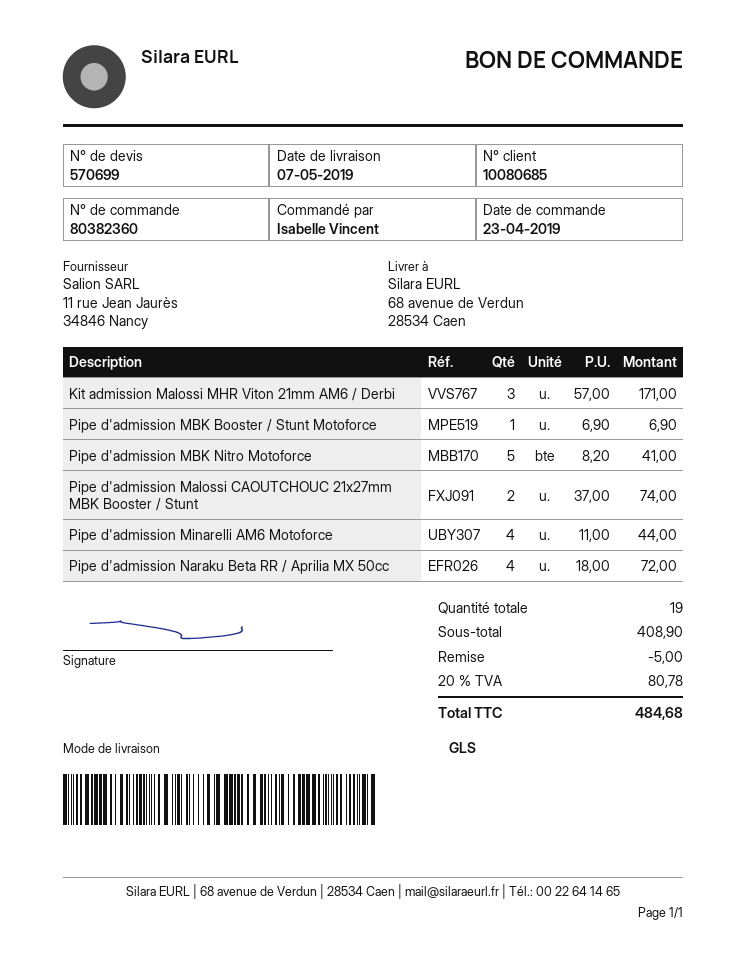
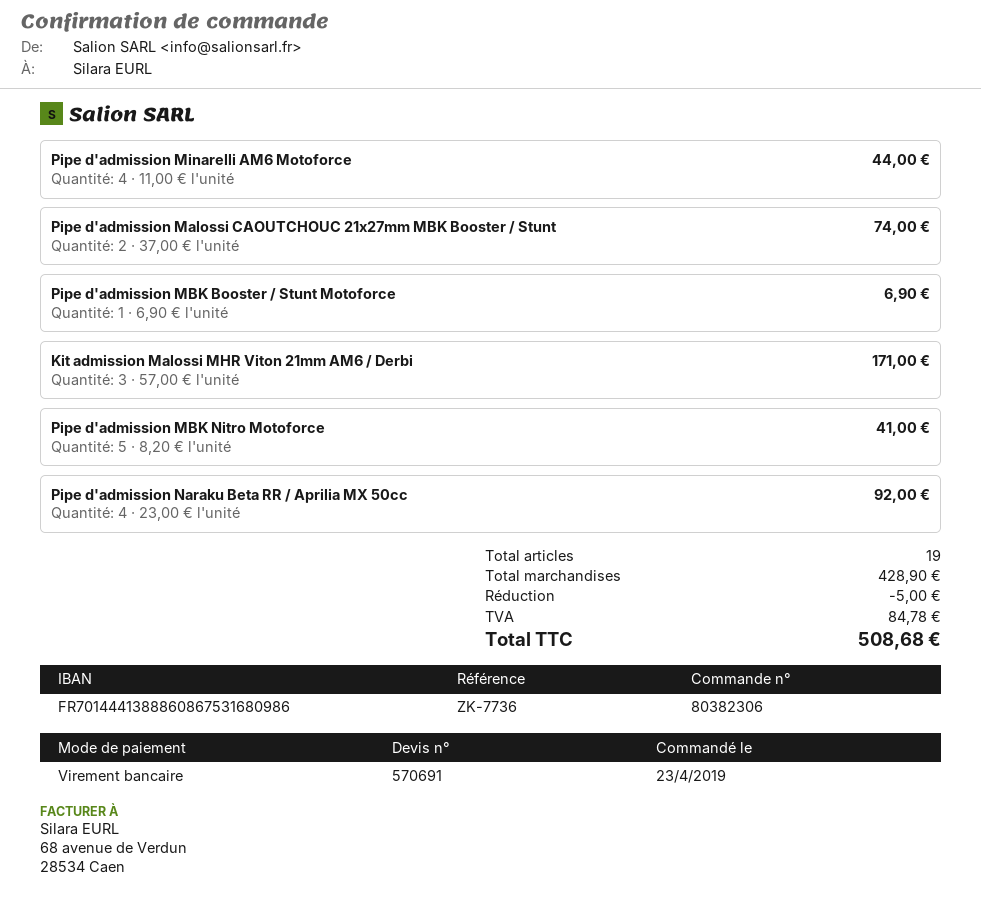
quote number: 570699 -> 570691
order number: 80382360 -> 80382306
Pipe d'admission Naraku Beta RR / Aprilia MX 50cc: 4 x 18.00 = 72.00 -> 4 x 23.00 = 92.00
subtotal: 408.90 -> 428.90
tax: 80.78 -> 84.78
total: 484.68 -> 508.68

